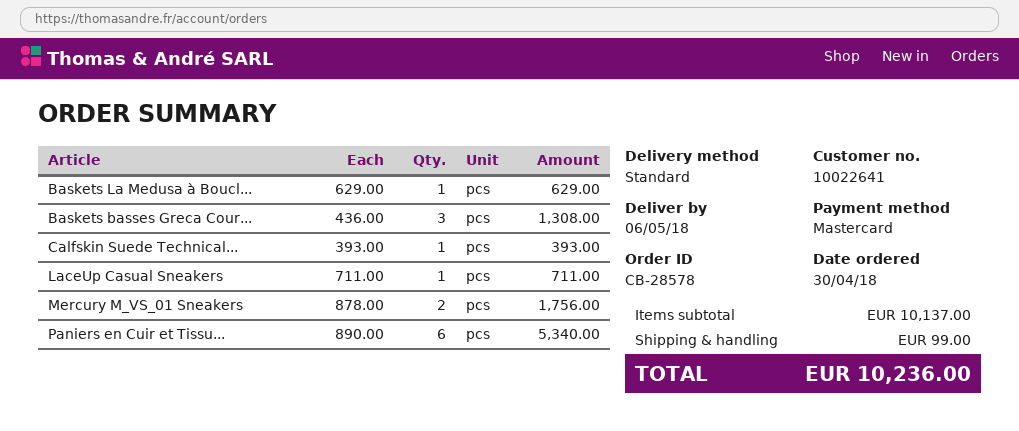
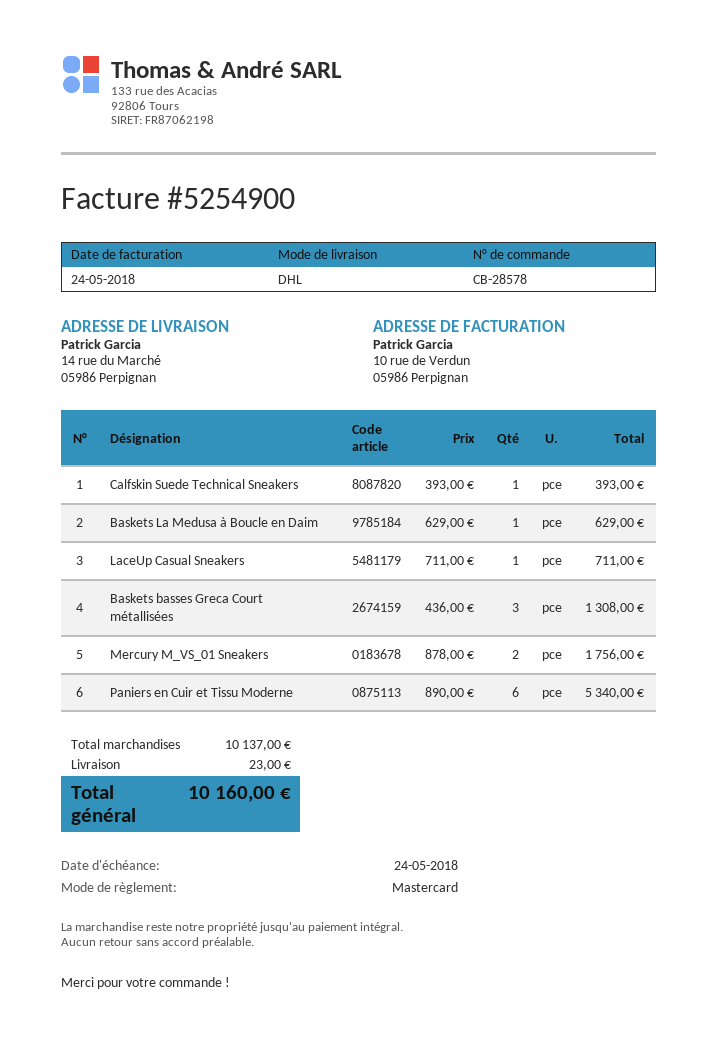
shipping method: standard -> DHL
shipping: 99.00 -> 23.00
total: 10236.00 -> 10160.00

